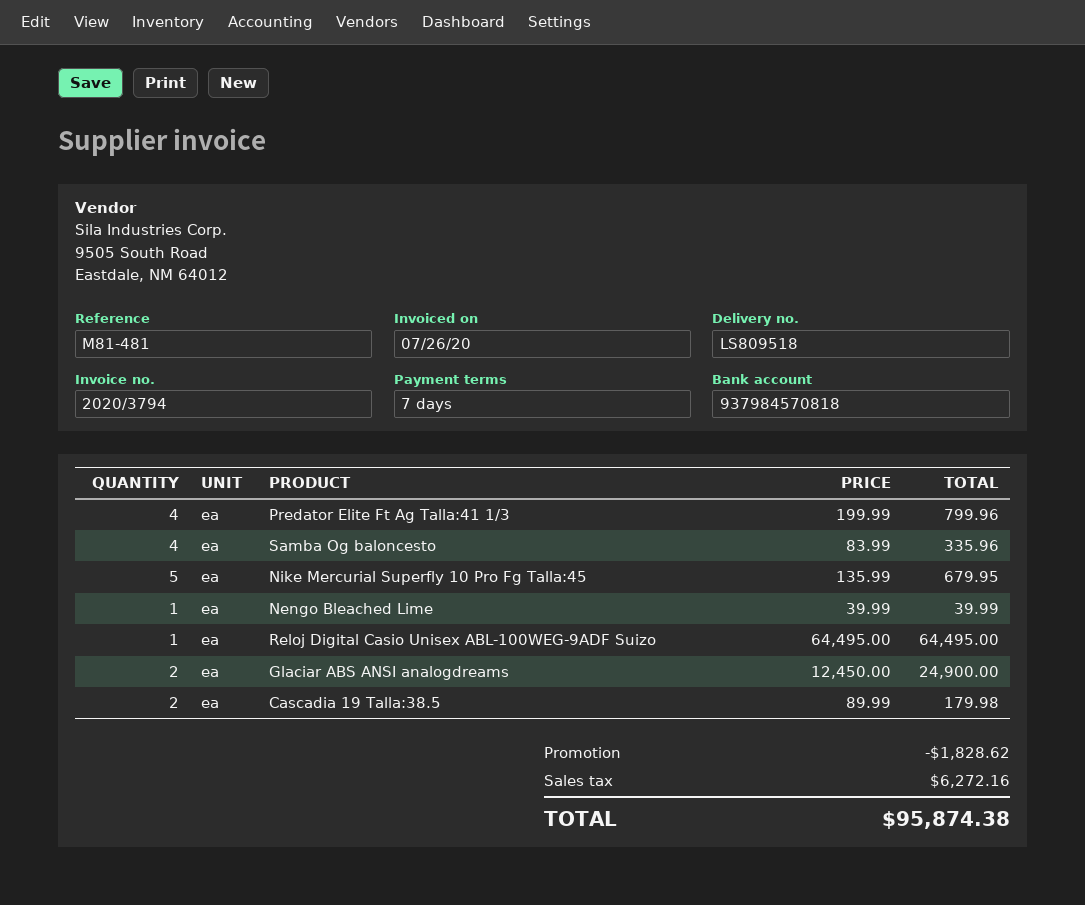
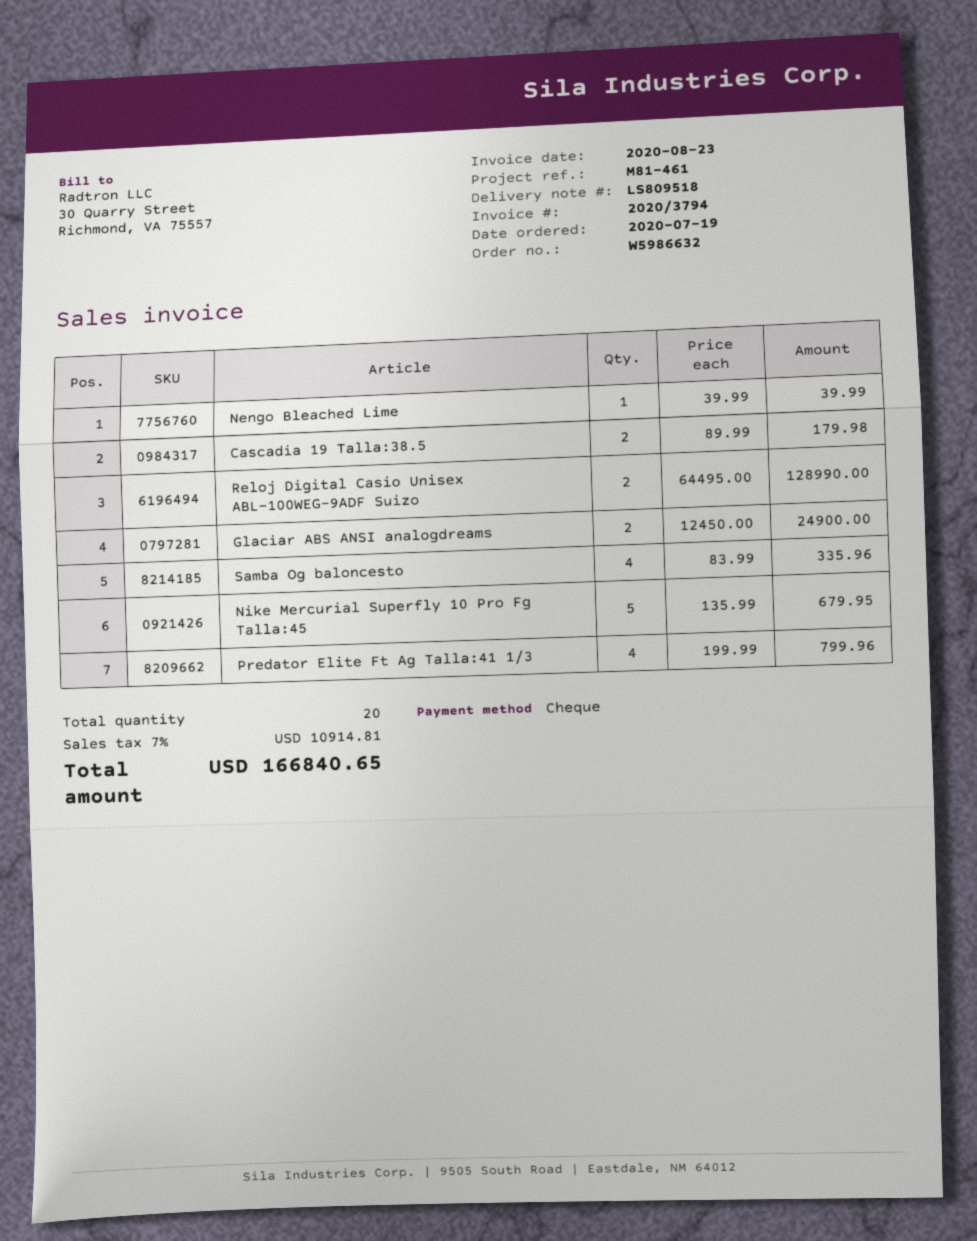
invoice date: 2020-07-26 -> 2020-08-23
reference: M81-481 -> M81-461
Reloj Digital Casio Unisex ABL-100WEG-9ADF Suizo: 1 x 64495.00 = 64495.00 -> 2 x 64495.00 = 128990.00
discount: 1828.62 -> none
tax: 6272.16 -> 10914.81
total: 95874.38 -> 166840.65

